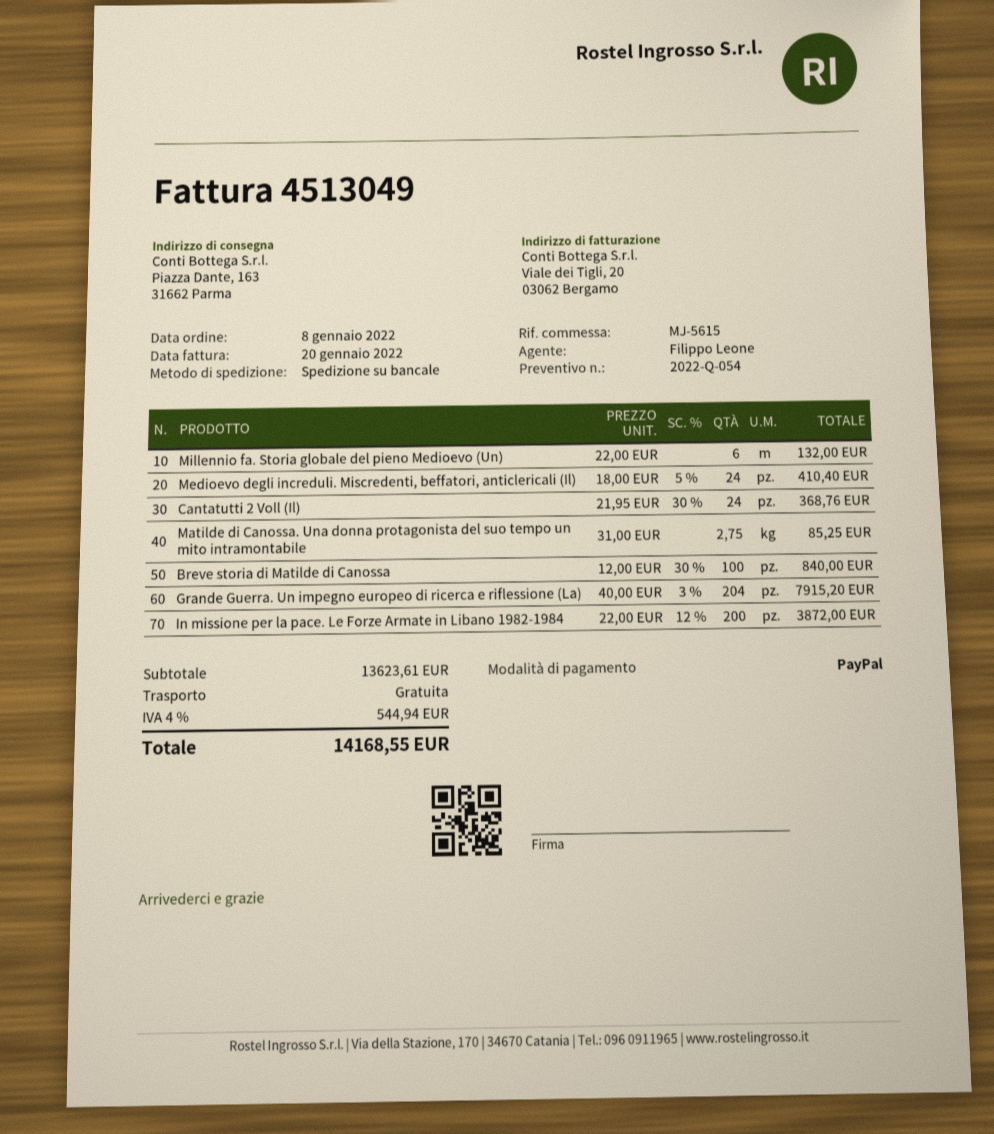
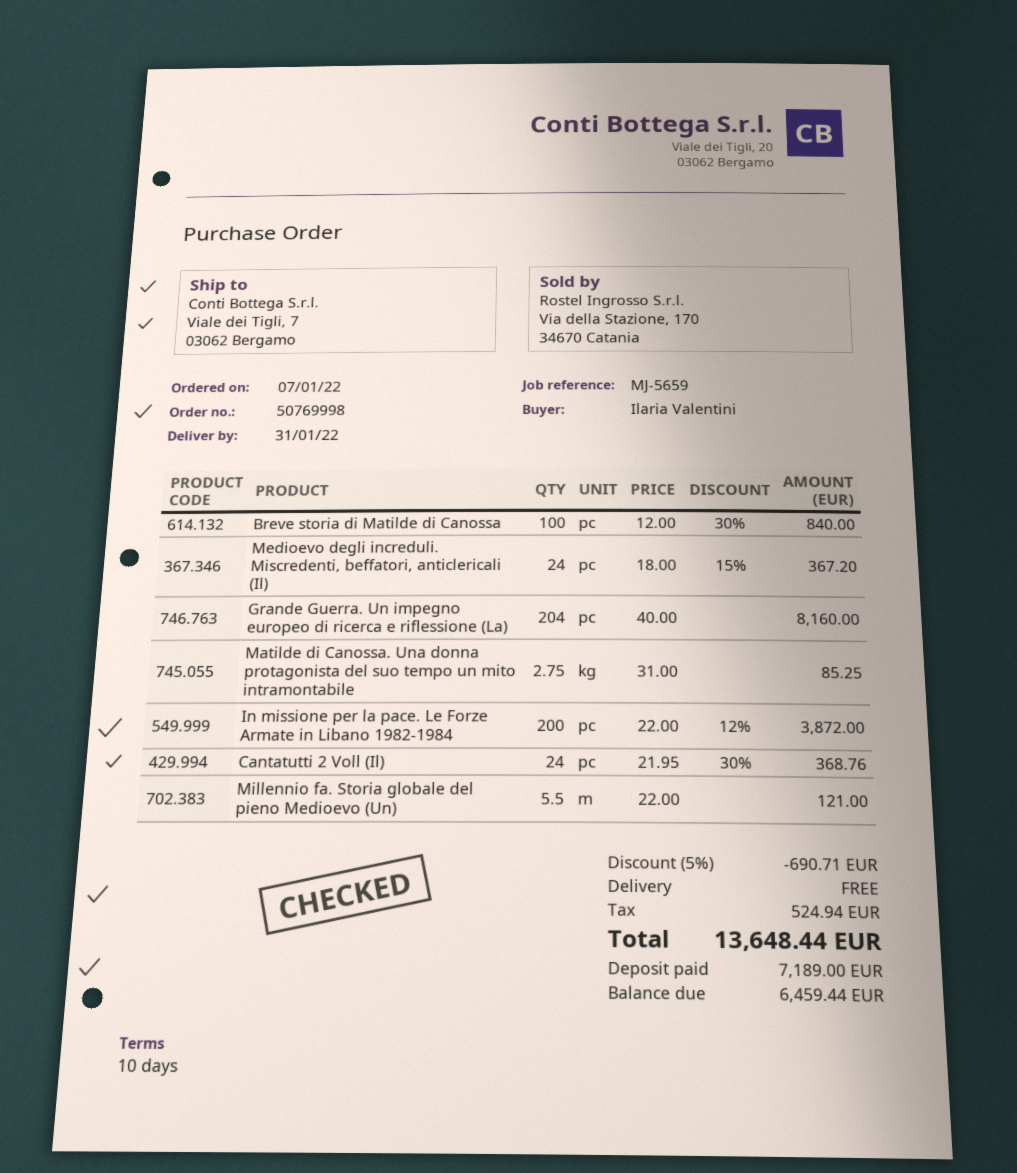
order date: 2022-01-08 -> 2022-01-07
reference: MJ-5615 -> MJ-5659
ship to: Piazza Dante, 163, 31662 Parma -> Viale dei Tigli, 7, 03062 Bergamo
Millennio fa. Storia globale del pieno Medioevo (Un): 6 x 22.00 = 132.00 -> 5.5 x 22.00 = 121.00
Medioevo degli increduli. Miscredenti, beffatori, anticlericali (Il): 24 x 18.00 - 5% = 410.40 -> 24 x 18.00 - 15% = 367.20
Grande Guerra. Un impegno europeo di ricerca e riflessione (La): 204 x 40.00 - 3% = 7915.20 -> 204 x 40.00 = 8160.00
discount: none -> 5% = 690.71
tax: 544.94 -> 524.94
total: 14168.55 -> 13648.44

